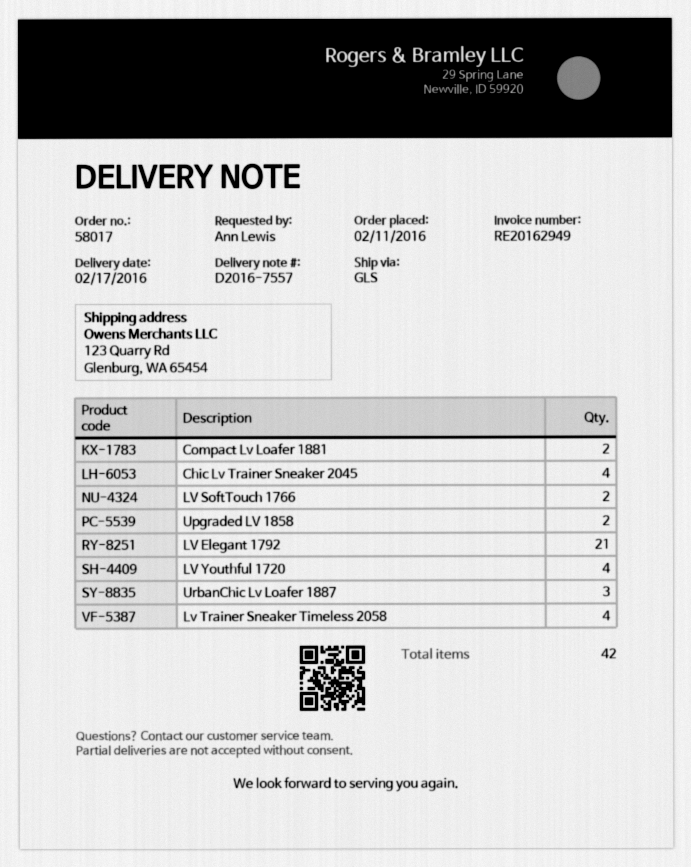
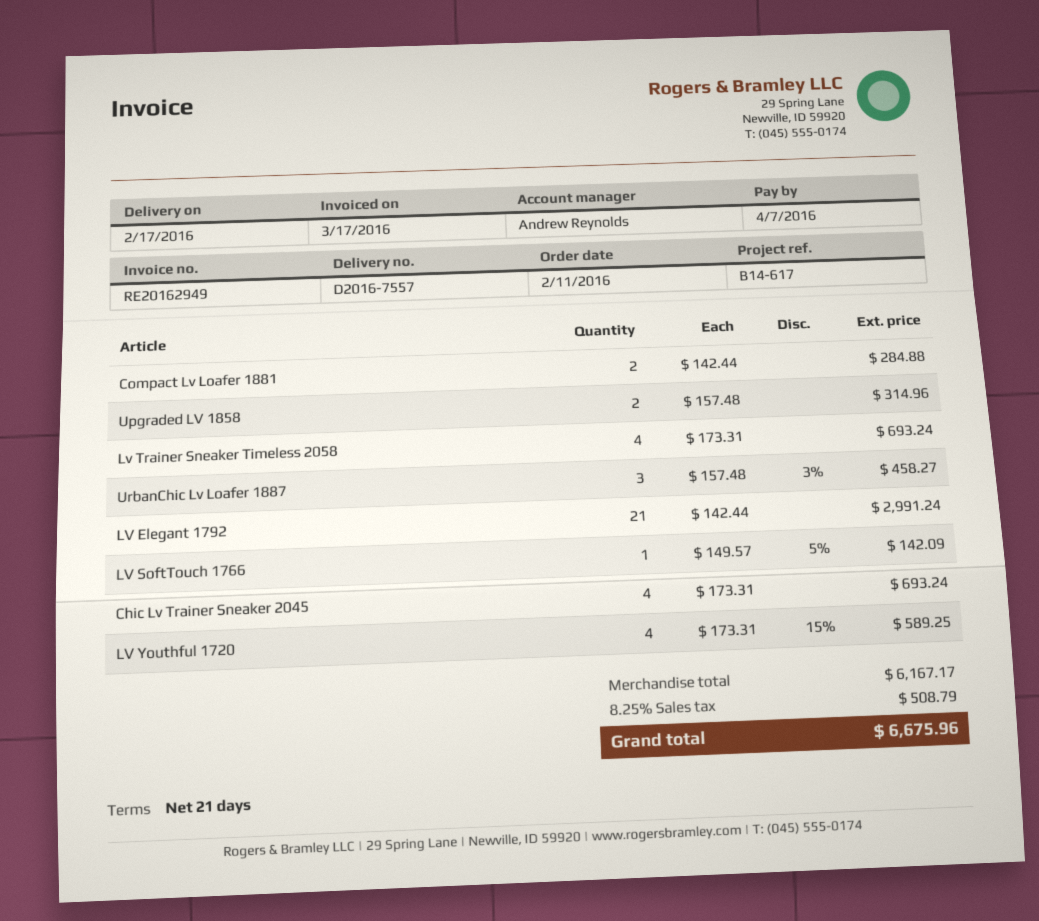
LV SoftTouch 1766: 2 -> 1

